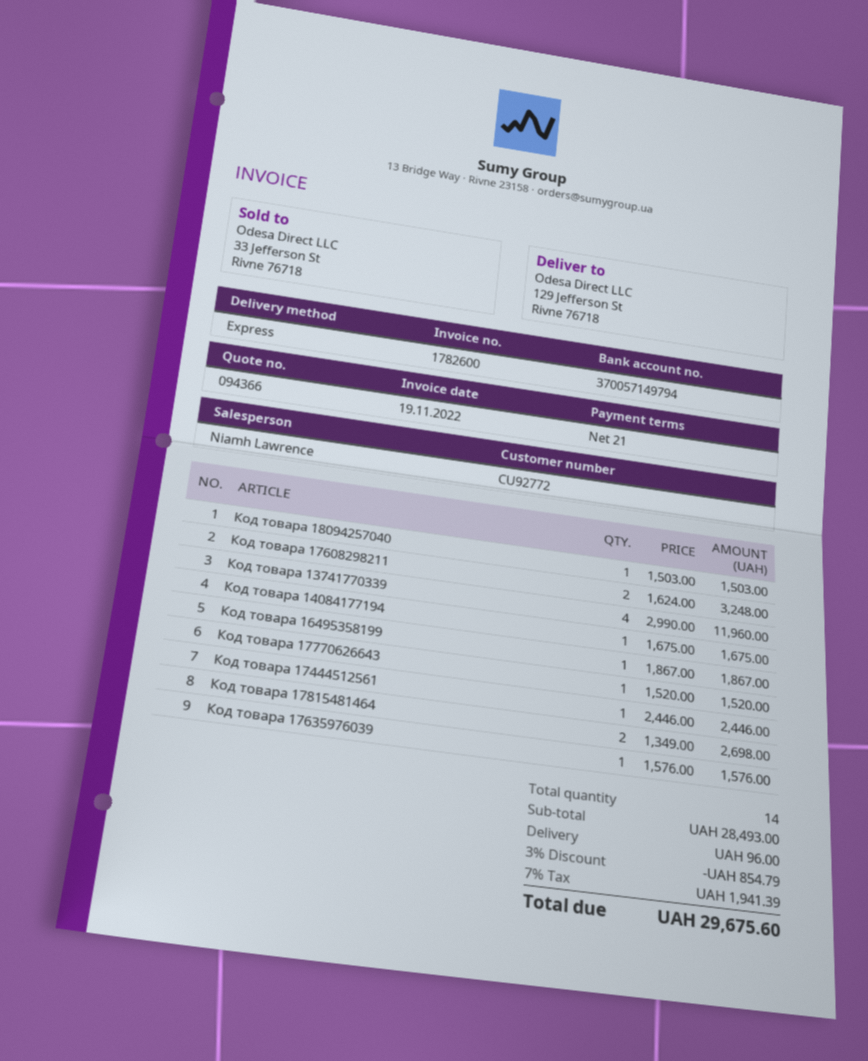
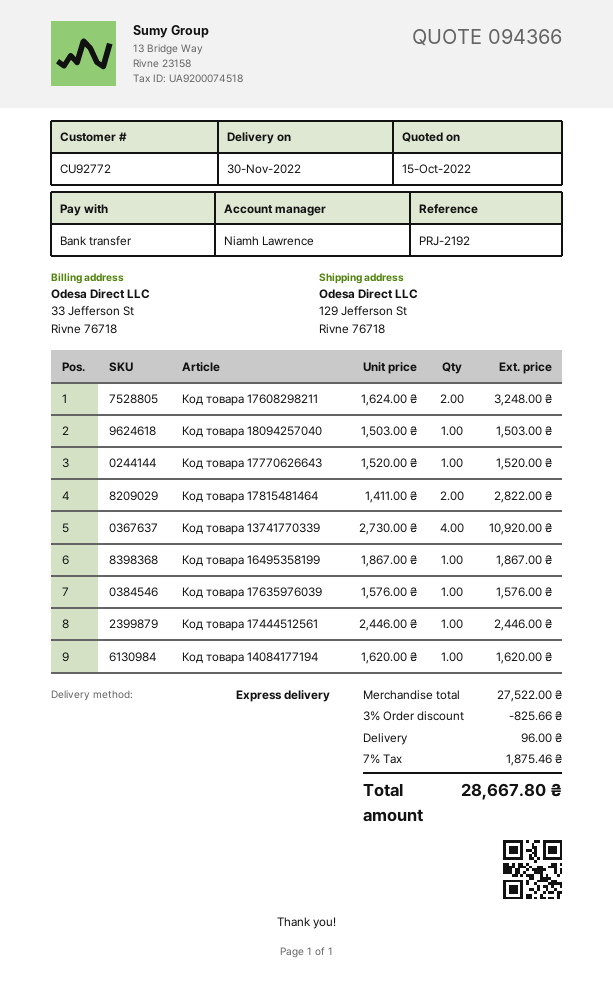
Код товара 13741770339: 4 x 2990.00 = 11960.00 -> 4 x 2730.00 = 10920.00
Код товара 14084177194: 1 x 1675.00 = 1675.00 -> 1 x 1620.00 = 1620.00
Код товара 17815481464: 2 x 1349.00 = 2698.00 -> 2 x 1411.00 = 2822.00
subtotal: 28493.00 -> 27522.00
discount: 3% = 854.79 -> 3% = 825.66
tax: 7% = 1941.39 -> 7% = 1875.46
total: 29675.60 -> 28667.80

